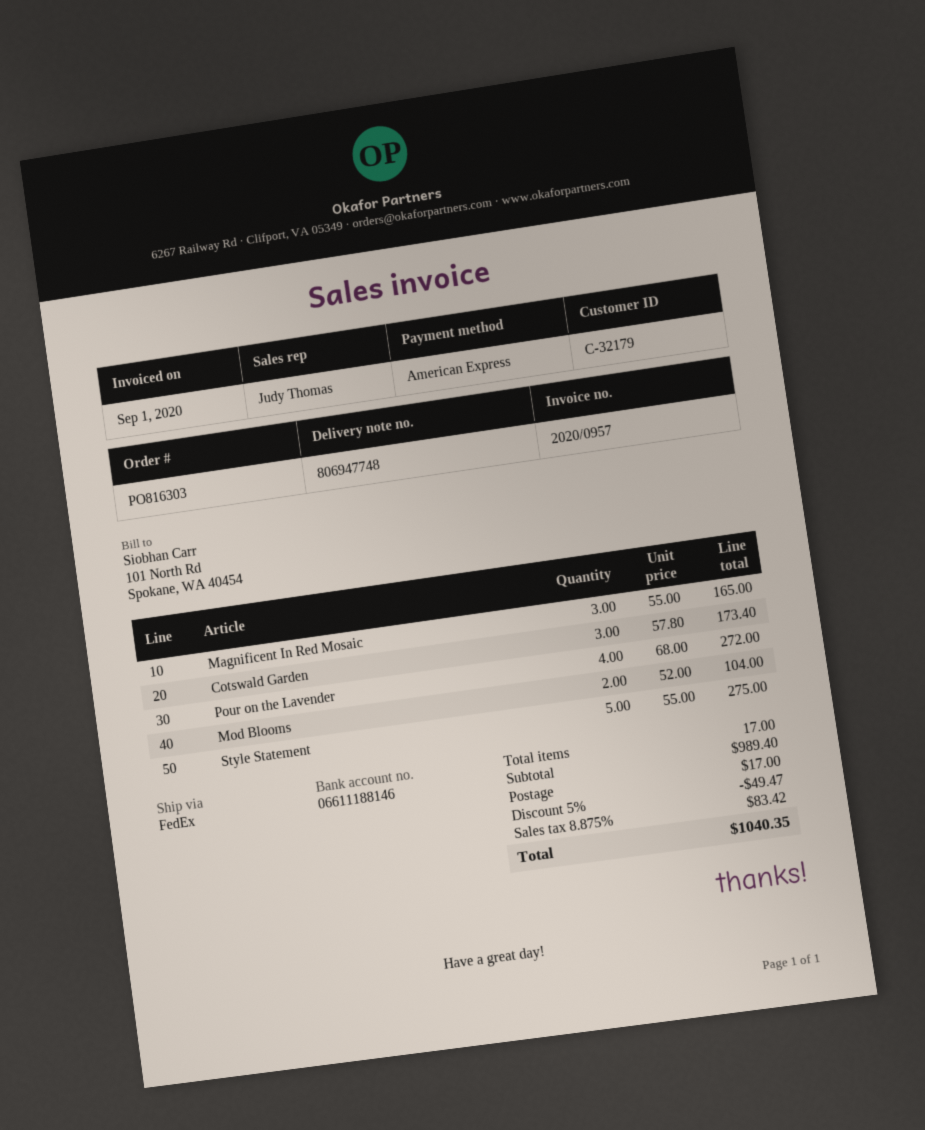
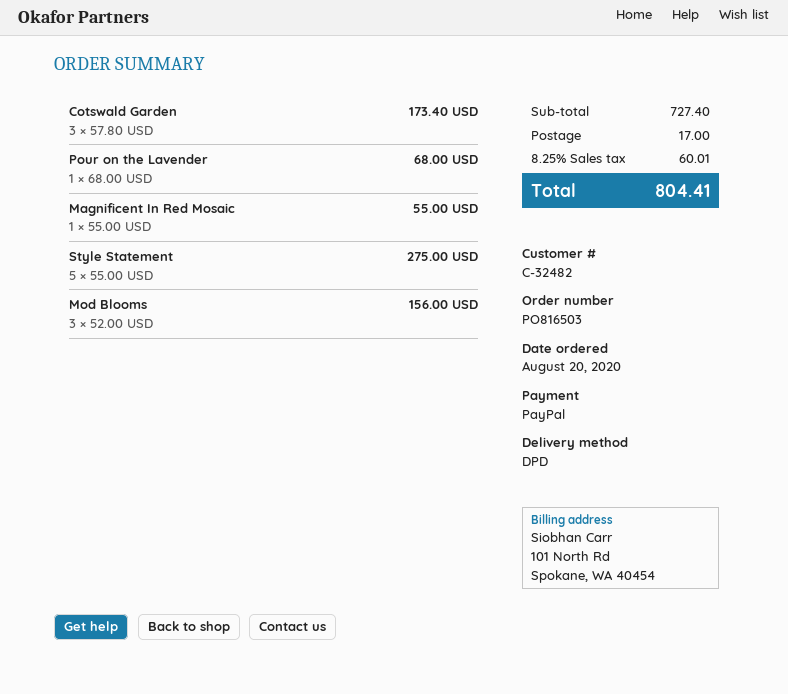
order number: PO816303 -> PO816503
customer number: C-32179 -> C-32482
payment method: American Express -> PayPal
shipping method: FedEx -> DPD
Magnificent In Red Mosaic: 3 x 55.00 = 165.00 -> 1 x 55.00 = 55.00
Pour on the Lavender: 4 x 68.00 = 272.00 -> 1 x 68.00 = 68.00
Mod Blooms: 2 x 52.00 = 104.00 -> 3 x 52.00 = 156.00
subtotal: 989.40 -> 727.40
discount: 5% = 49.47 -> none
tax: 8.875% = 83.42 -> 8.25% = 60.01
total: 1040.35 -> 804.41

